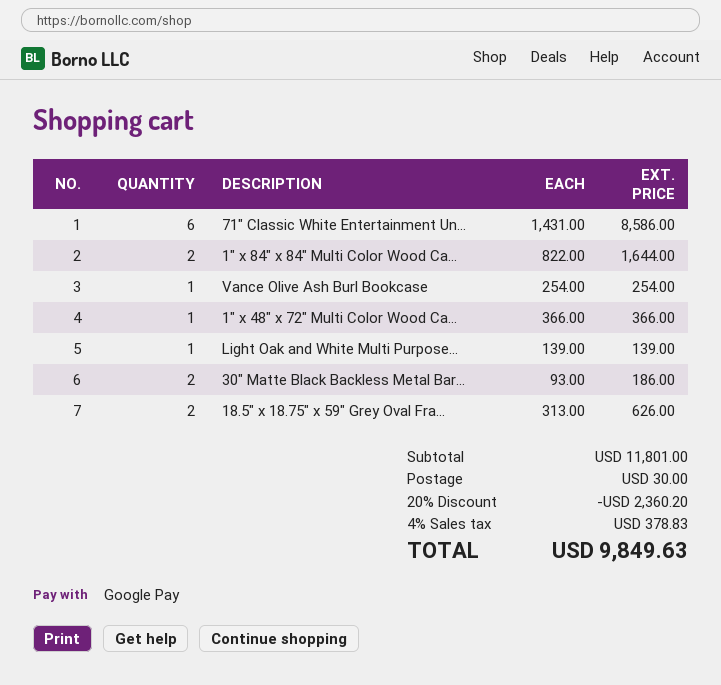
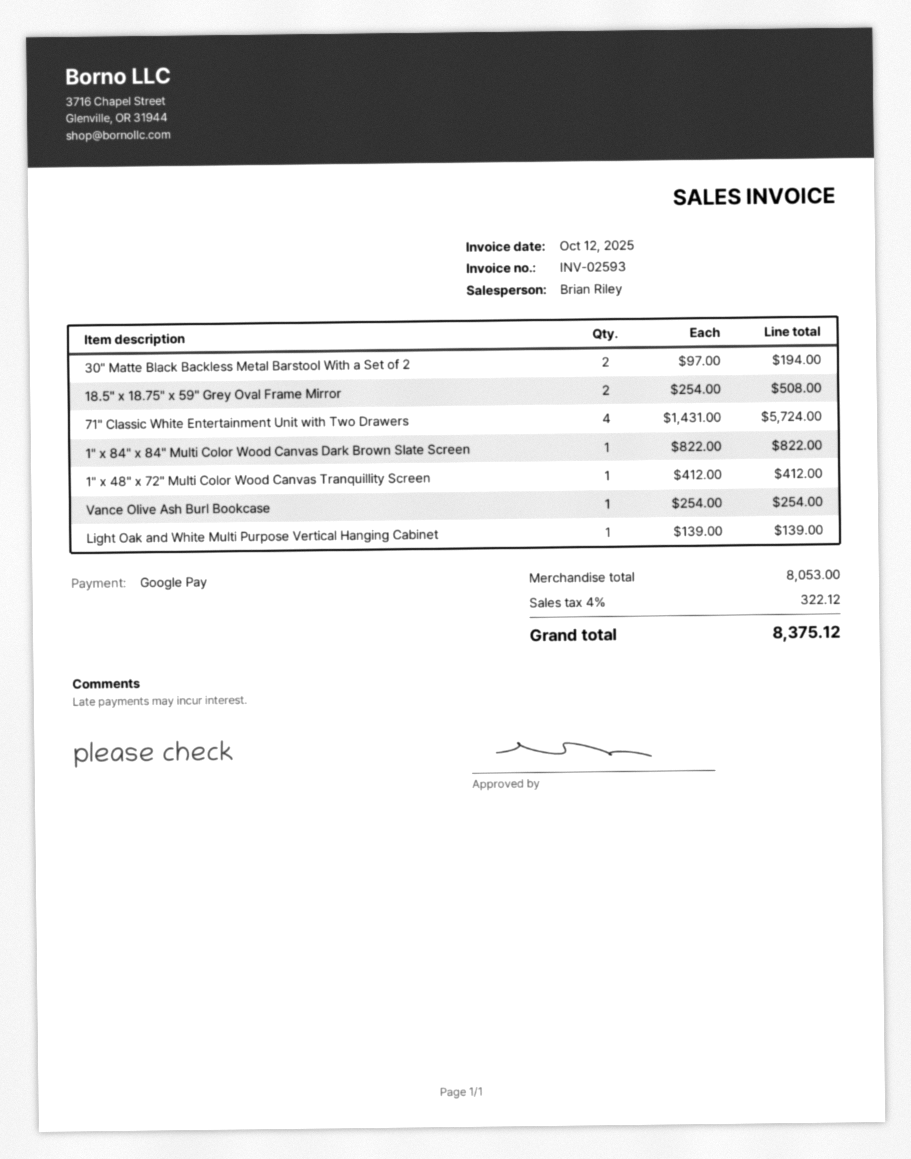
71" Classic White Entertainment Un...: 6 x 1431.00 = 8586.00 -> 4 x 1431.00 = 5724.00
1" x 84" x 84" Multi Color Wood Ca...: 2 x 822.00 = 1644.00 -> 1 x 822.00 = 822.00
1" x 48" x 72" Multi Color Wood Ca...: 1 x 366.00 = 366.00 -> 1 x 412.00 = 412.00
30" Matte Black Backless Metal Bar...: 2 x 93.00 = 186.00 -> 2 x 97.00 = 194.00
18.5" x 18.75" x 59" Grey Oval Fra...: 2 x 313.00 = 626.00 -> 2 x 254.00 = 508.00
subtotal: 11801.00 -> 8053.00
discount: 20% = 2360.20 -> none
shipping: 30.00 -> none
tax: 4% = 378.83 -> 4% = 322.12
total: 9849.63 -> 8375.12

